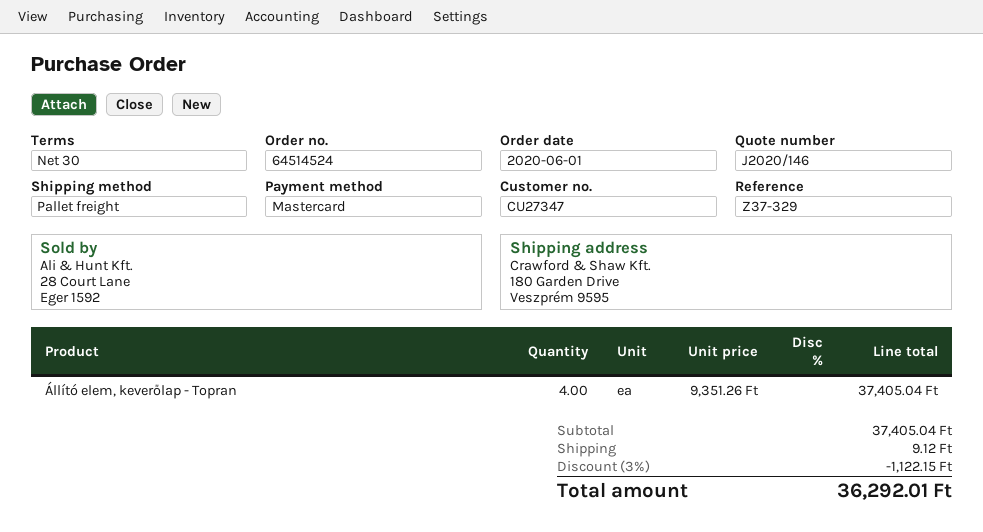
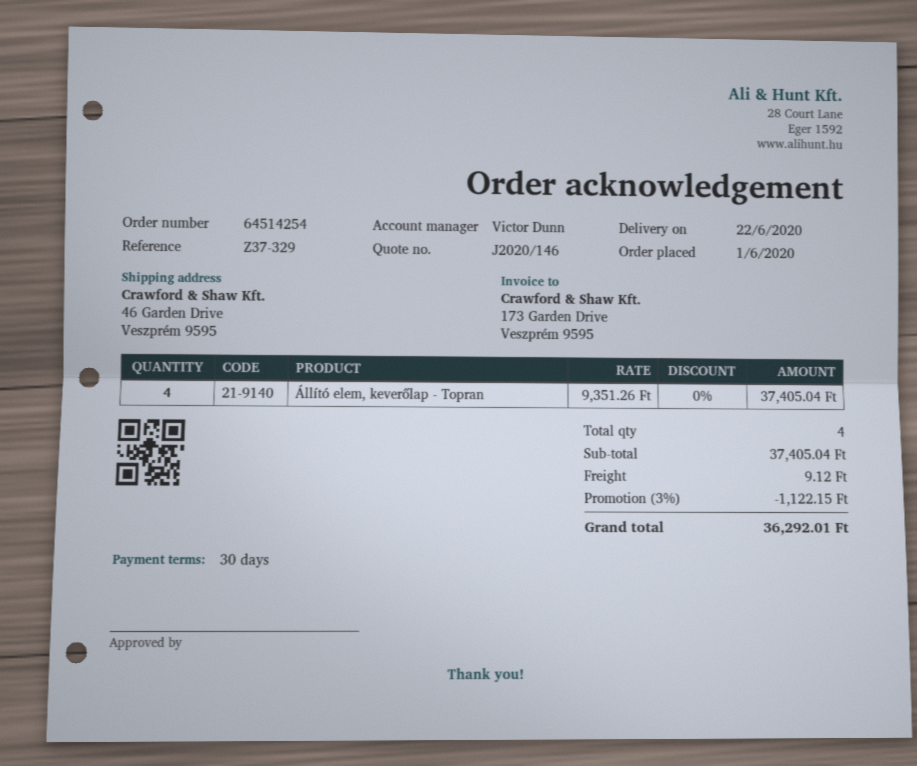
order number: 64514524 -> 64514254
ship to: 180 Garden Drive, Veszprém 9595 -> 46 Garden Drive, Veszprém 9595

